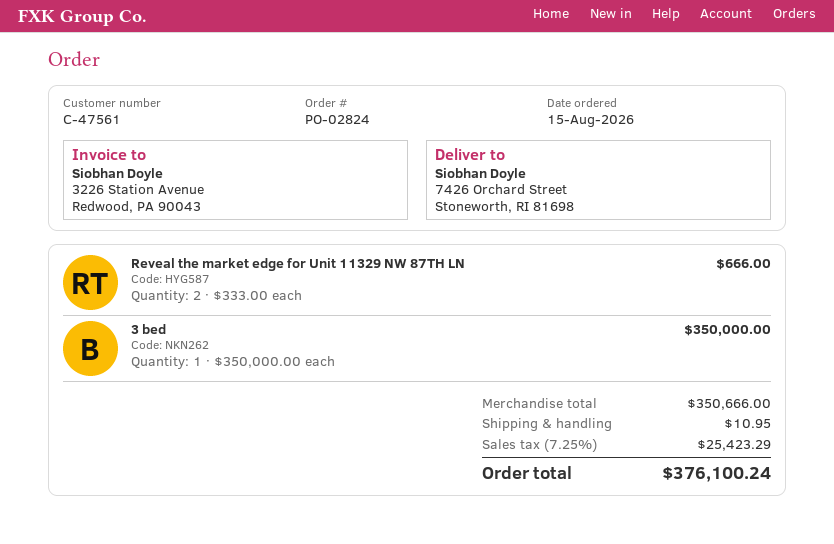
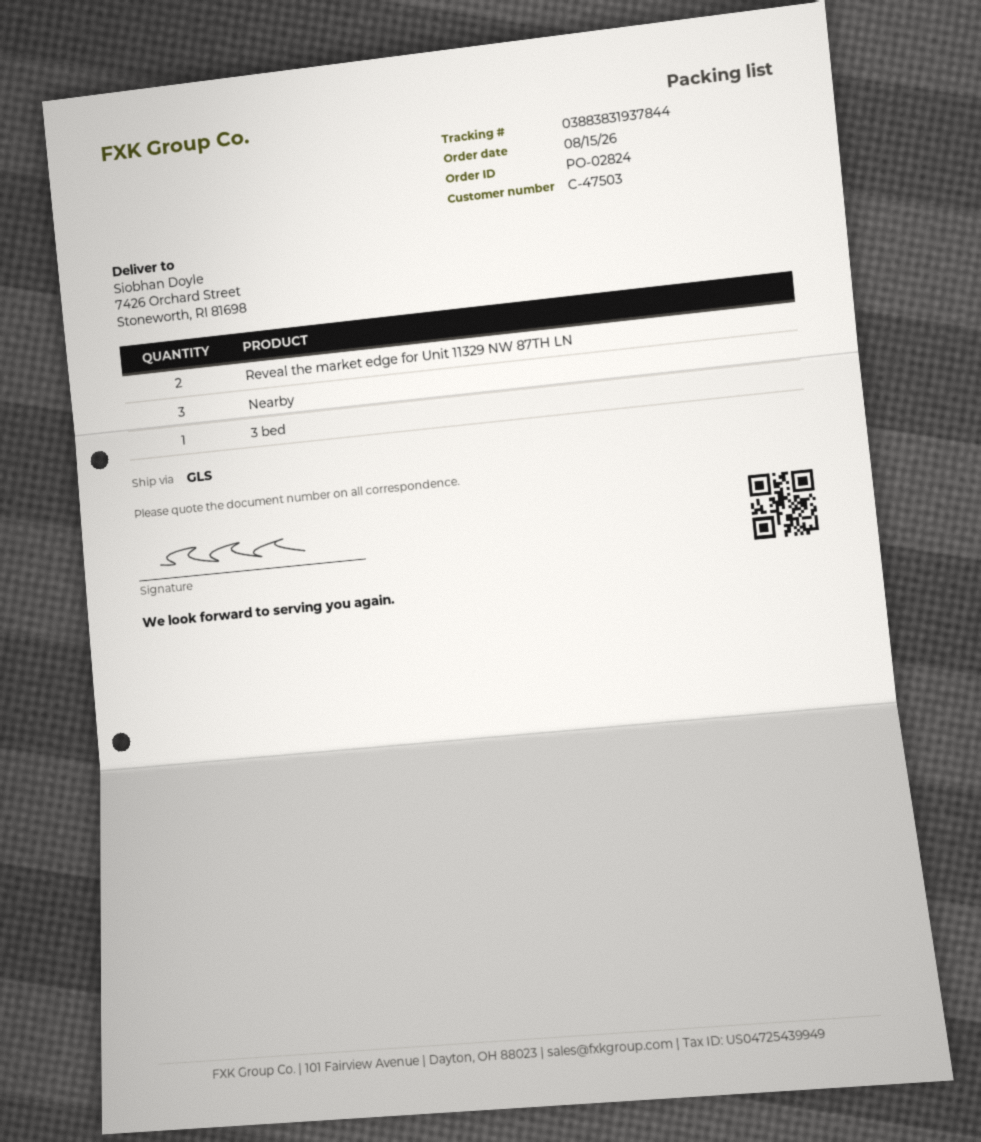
customer number: C-47561 -> C-47503
Nearby: none -> 3

